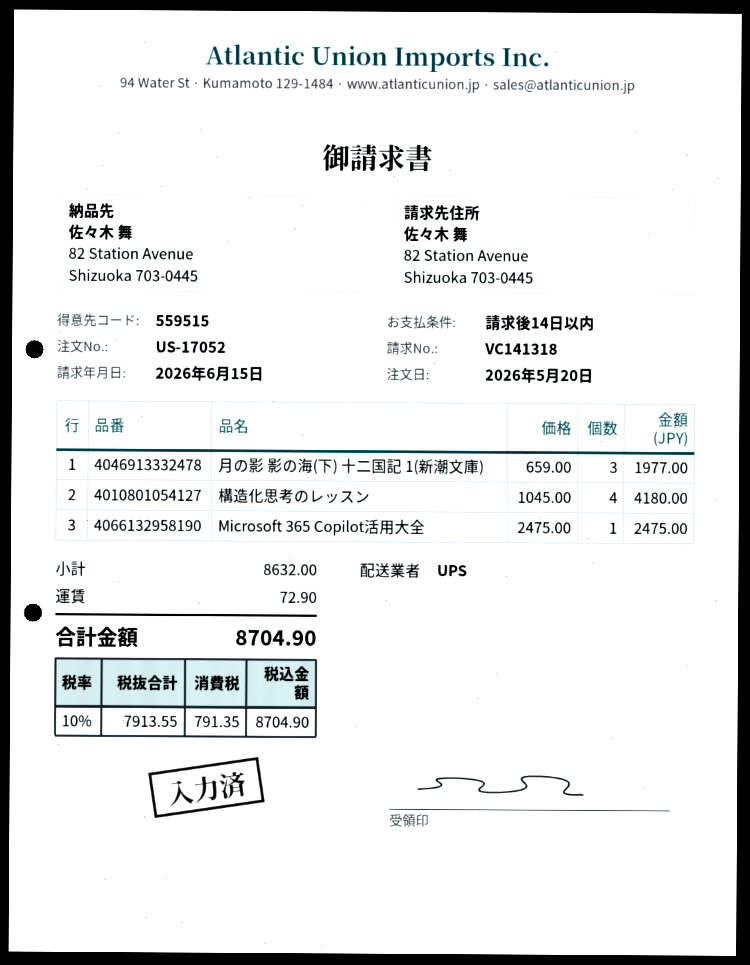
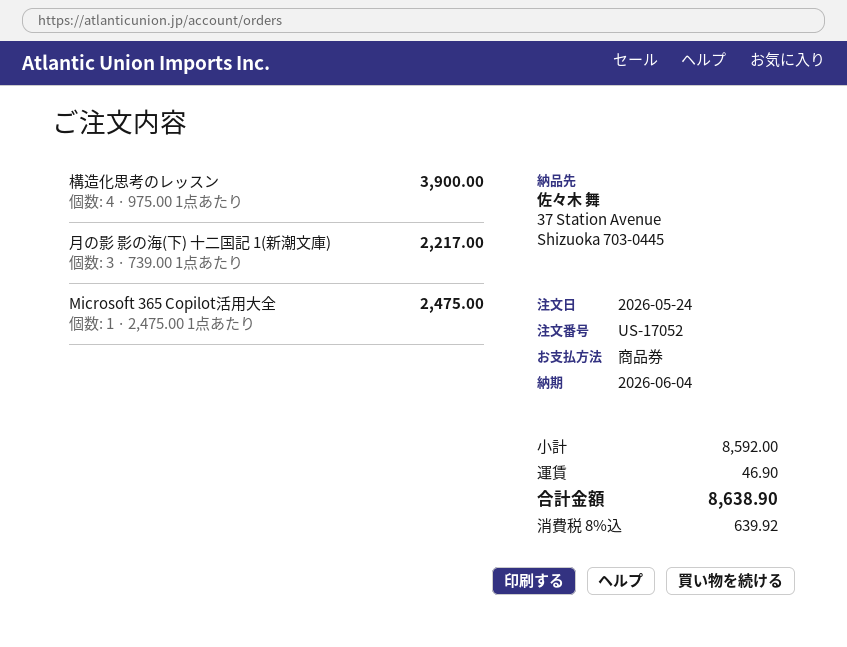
order date: 2026-05-20 -> 2026-05-24
ship to: 82 Station Avenue, Shizuoka 703-0445 -> 37 Station Avenue, Shizuoka 703-0445
月の影 影の海(下) 十二国記 1(新潮文庫): 3 x 659.00 = 1977.00 -> 3 x 739.00 = 2217.00
構造化思考のレッスン: 4 x 1045.00 = 4180.00 -> 4 x 975.00 = 3900.00
subtotal: 8632.00 -> 8592.00
shipping: 72.90 -> 46.90
tax: 10% = 791.35 -> 8% = 639.92
total: 8704.90 -> 8638.90

